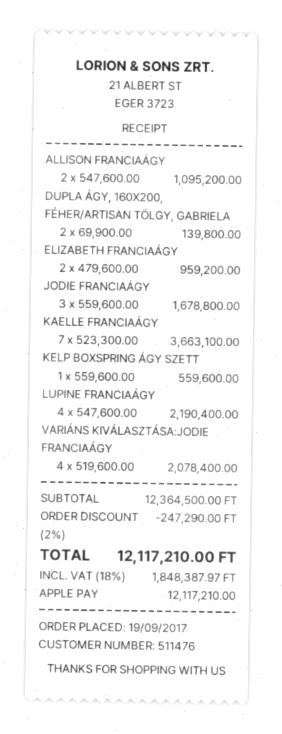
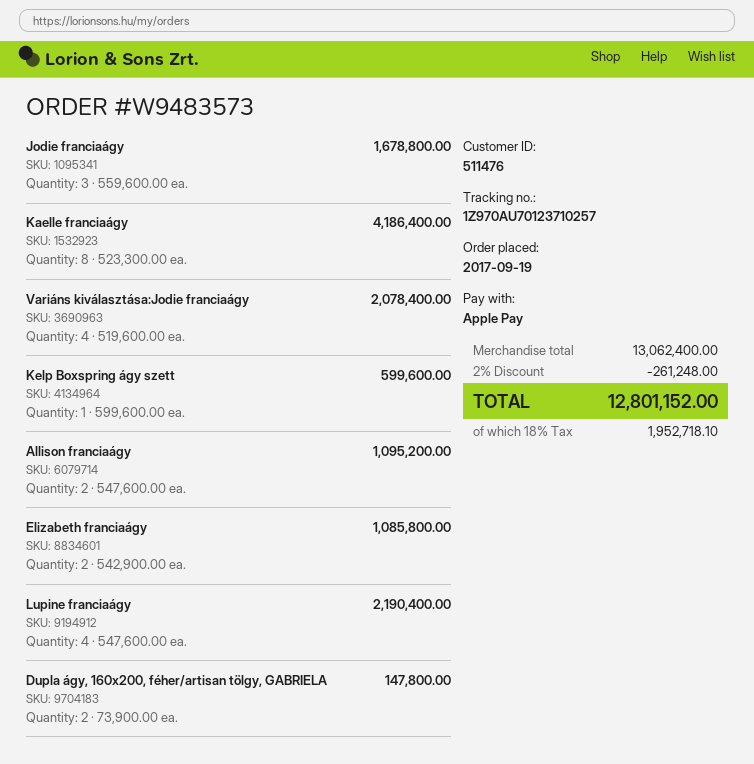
DUPLA ÁGY, 160X200, FÉHER/ARTISAN TÖLGY, GABRIELA: 2 x 69900.00 = 139800.00 -> 2 x 73900.00 = 147800.00
ELIZABETH FRANCIAÁGY: 2 x 479600.00 = 959200.00 -> 2 x 542900.00 = 1085800.00
KAELLE FRANCIAÁGY: 7 x 523300.00 = 3663100.00 -> 8 x 523300.00 = 4186400.00
KELP BOXSPRING ÁGY SZETT: 1 x 559600.00 = 559600.00 -> 1 x 599600.00 = 599600.00
subtotal: 12364500.00 -> 13062400.00
discount: 2% = 247290.00 -> 2% = 261248.00
tax: 18% = 1848387.97 -> 18% = 1952718.10
total: 12117210.00 -> 12801152.00

